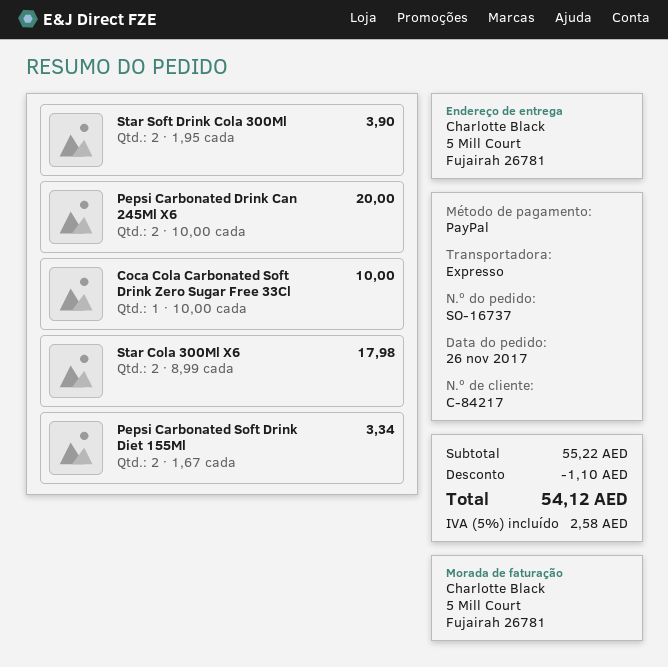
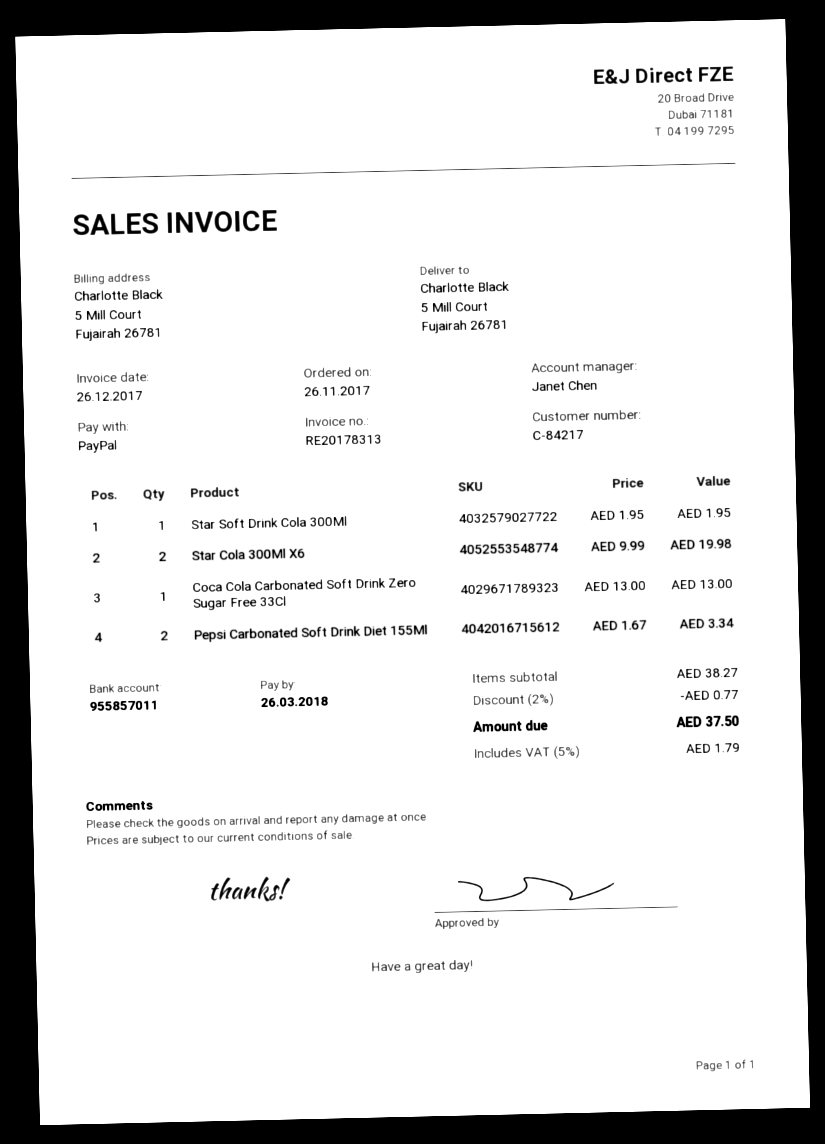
Star Soft Drink Cola 300Ml: 2 x 1.95 = 3.90 -> 1 x 1.95 = 1.95
Pepsi Carbonated Drink Can 245Ml X6: 2 x 10.00 = 20.00 -> none
Coca Cola Carbonated Soft Drink Zero Sugar Free 33Cl: 1 x 10.00 = 10.00 -> 1 x 13.00 = 13.00
Star Cola 300Ml X6: 2 x 8.99 = 17.98 -> 2 x 9.99 = 19.98
subtotal: 55.22 -> 38.27
discount: 1.10 -> 0.77
tax: 5% = 2.58 -> 5% = 1.79
total: 54.12 -> 37.50

